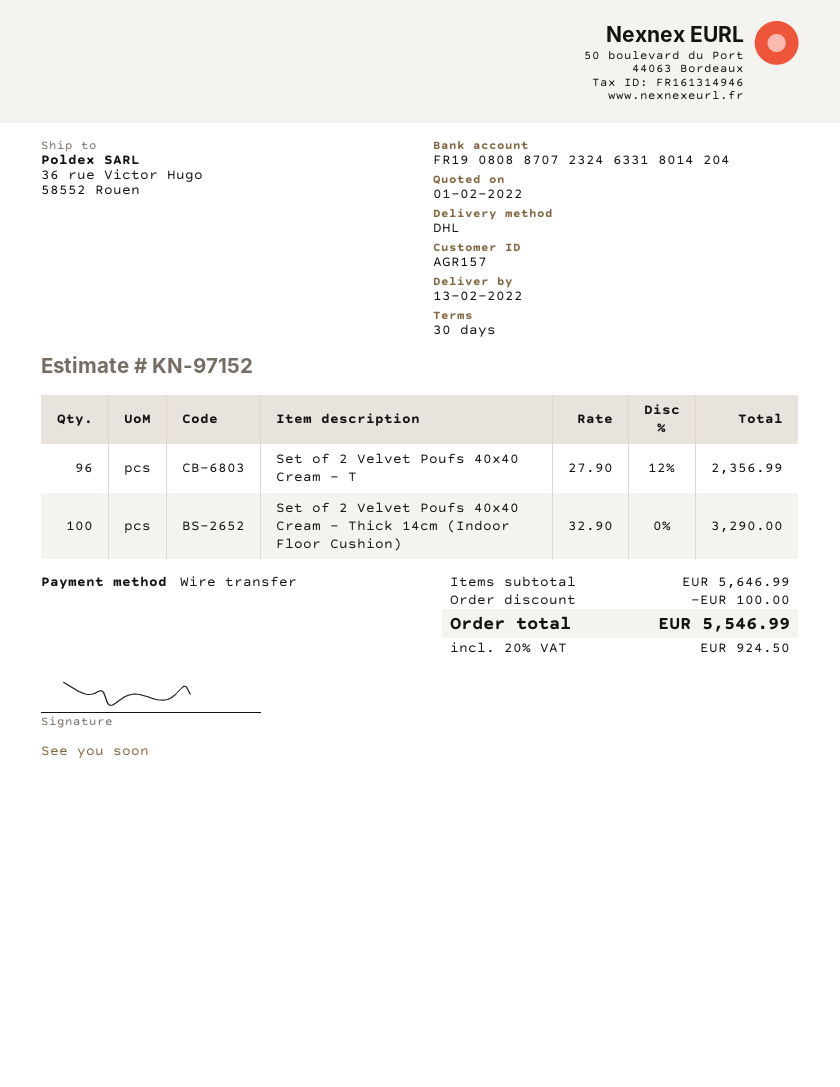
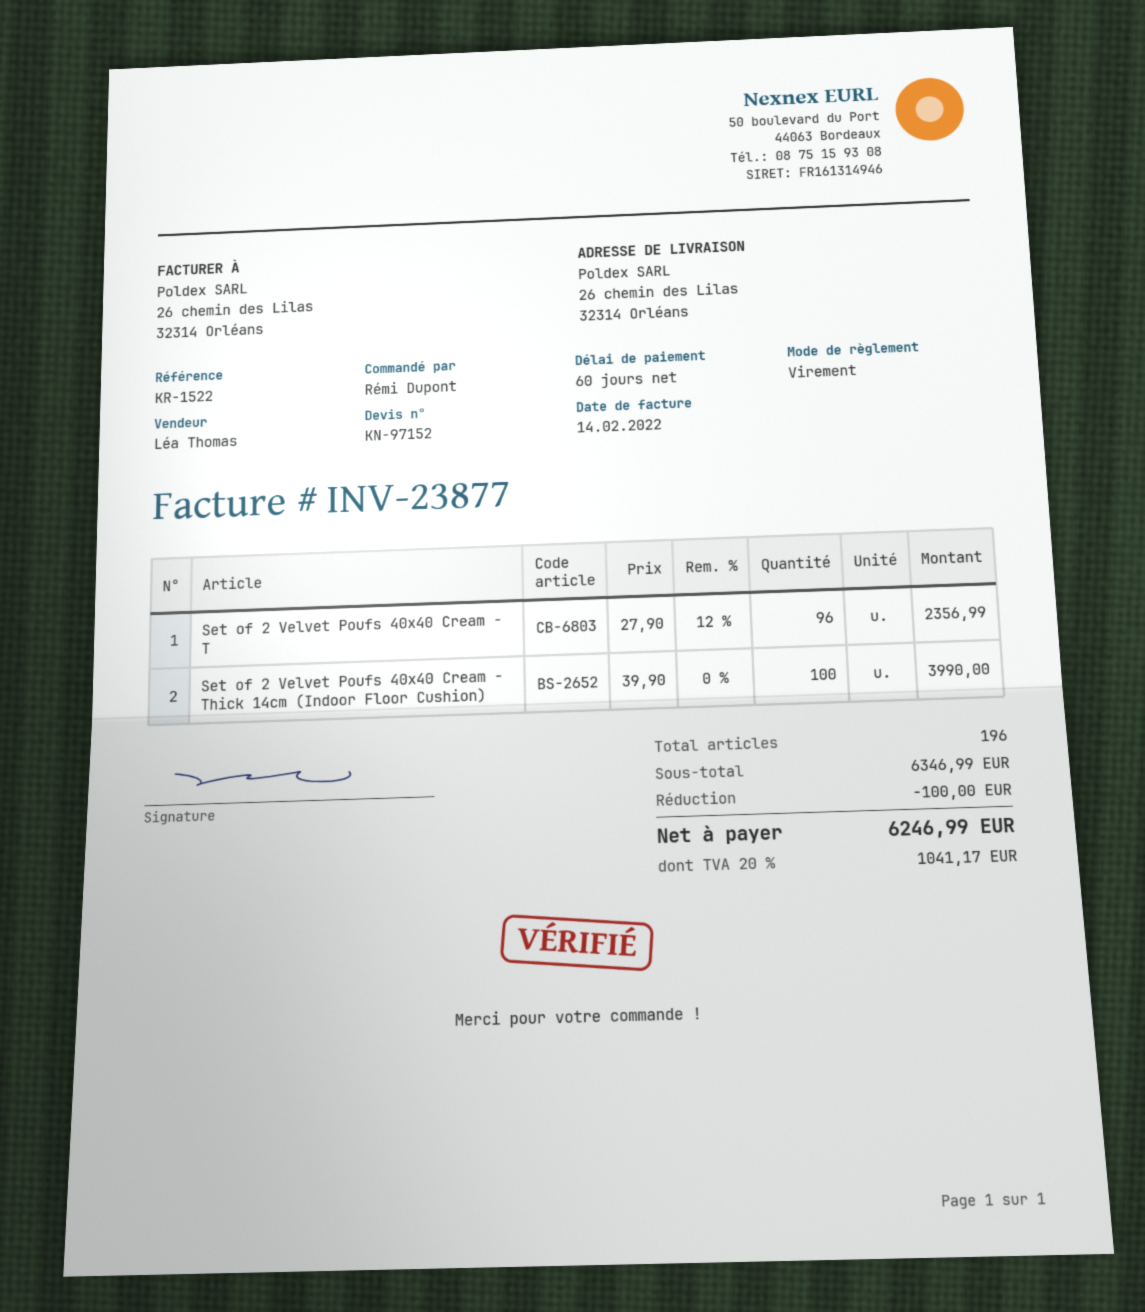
payment terms: 30 days -> 60 days
ship to: 36 rue Victor Hugo, 58552 Rouen -> 26 chemin des Lilas, 32314 Orléans
Set of 2 Velvet Poufs 40x40 Cream - Thick 14cm (Indoor Floor Cushion): 100 x 32.90 = 3290.00 -> 100 x 39.90 = 3990.00
subtotal: 5646.99 -> 6346.99
tax: 20% = 924.50 -> 20% = 1041.17
total: 5546.99 -> 6246.99

